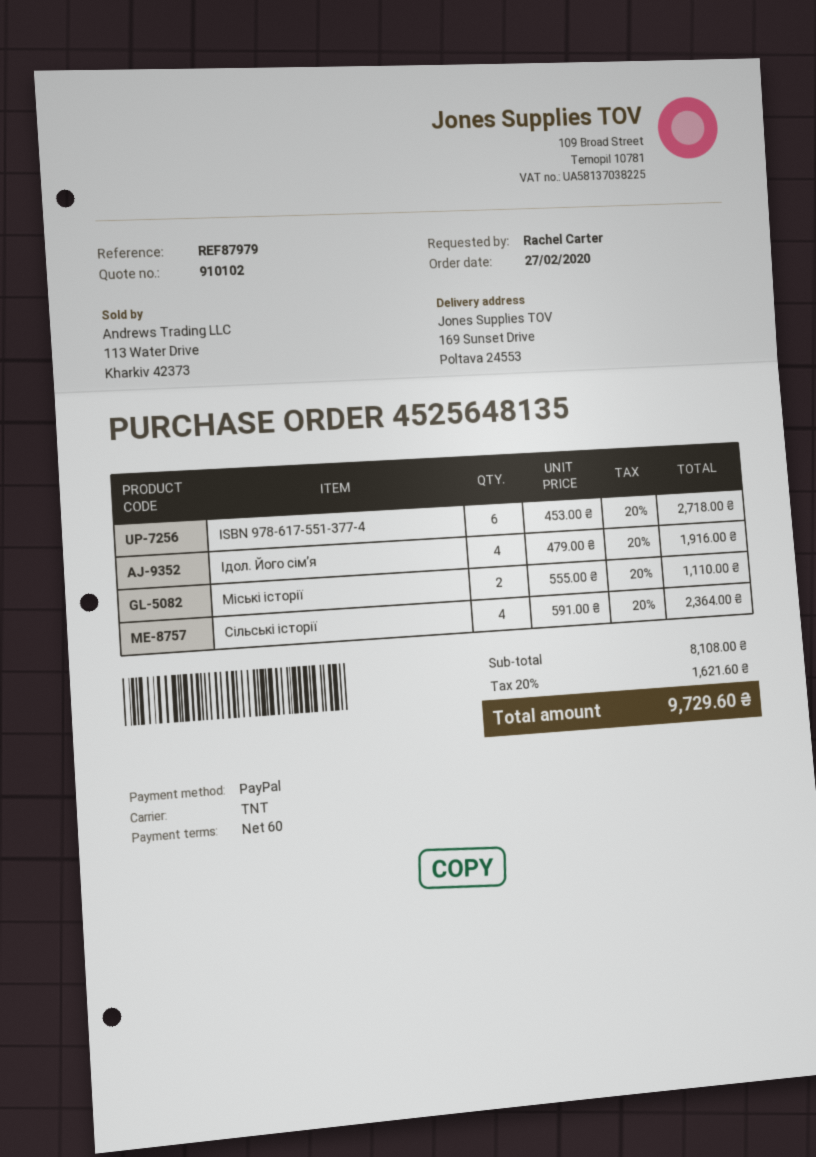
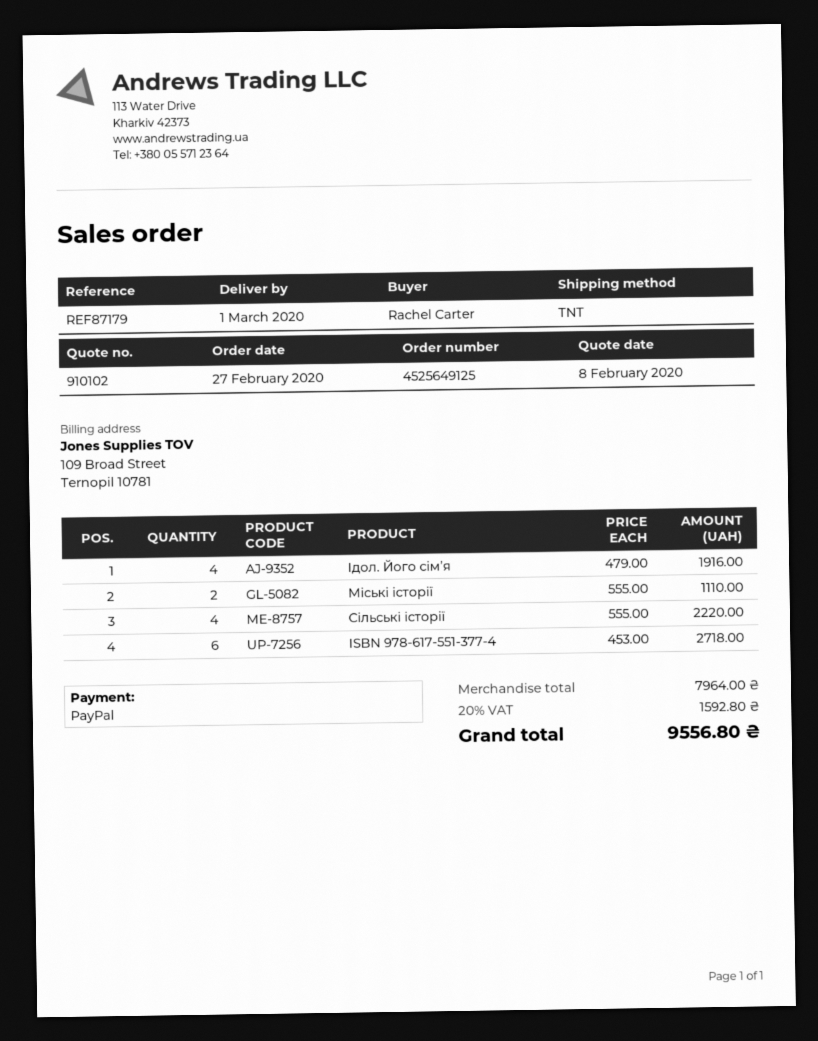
order number: 4525648135 -> 4525649125
reference: REF87979 -> REF87179
Сільські історії: 4 x 591.00 = 2364.00 -> 4 x 555.00 = 2220.00
subtotal: 8108.00 -> 7964.00
tax: 20% = 1621.60 -> 20% = 1592.80
total: 9729.60 -> 9556.80

